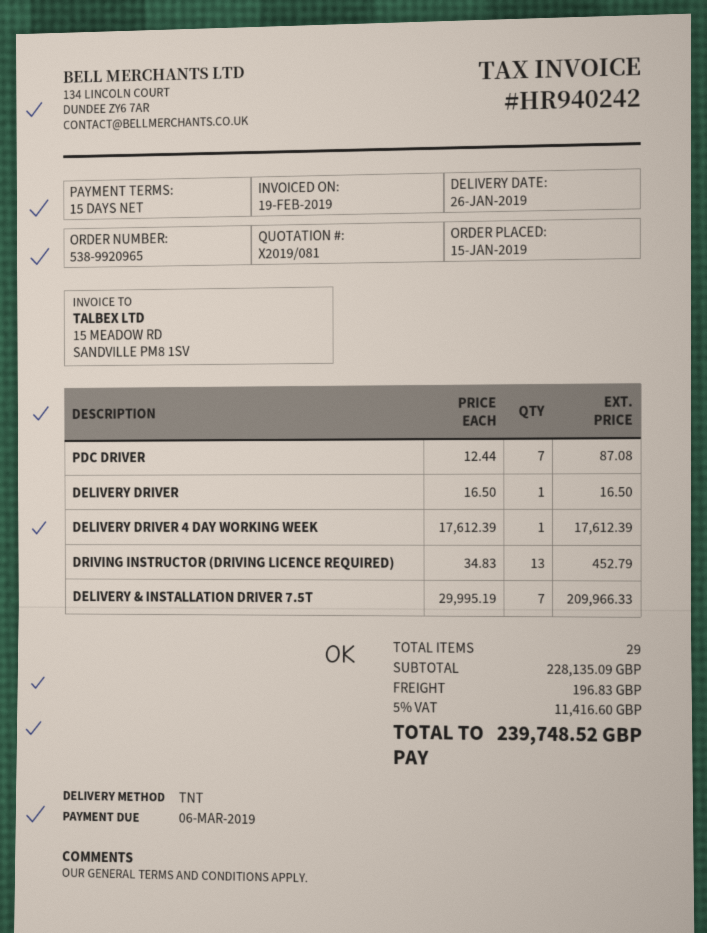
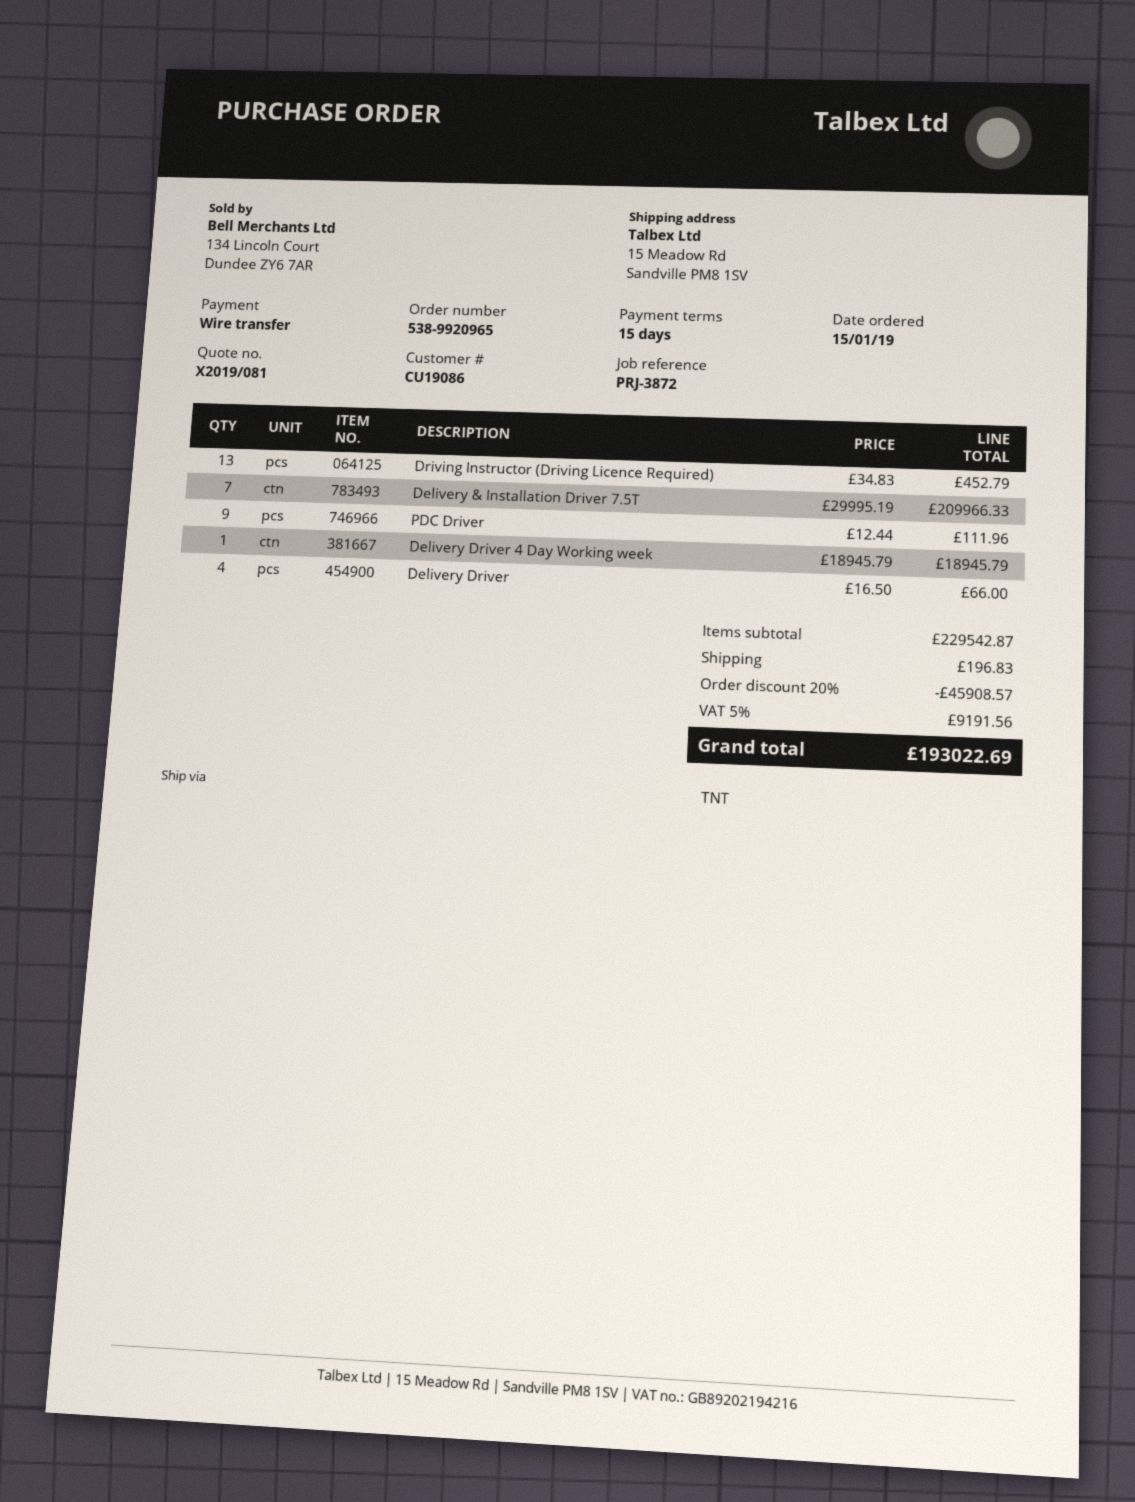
PDC DRIVER: 7 x 12.44 = 87.08 -> 9 x 12.44 = 111.96
DELIVERY DRIVER: 1 x 16.50 = 16.50 -> 4 x 16.50 = 66.00
DELIVERY DRIVER 4 DAY WORKING WEEK: 1 x 17612.39 = 17612.39 -> 1 x 18945.79 = 18945.79
subtotal: 228135.09 -> 229542.87
discount: none -> 20% = 45908.57
tax: 5% = 11416.60 -> 5% = 9191.56
total: 239748.52 -> 193022.69

